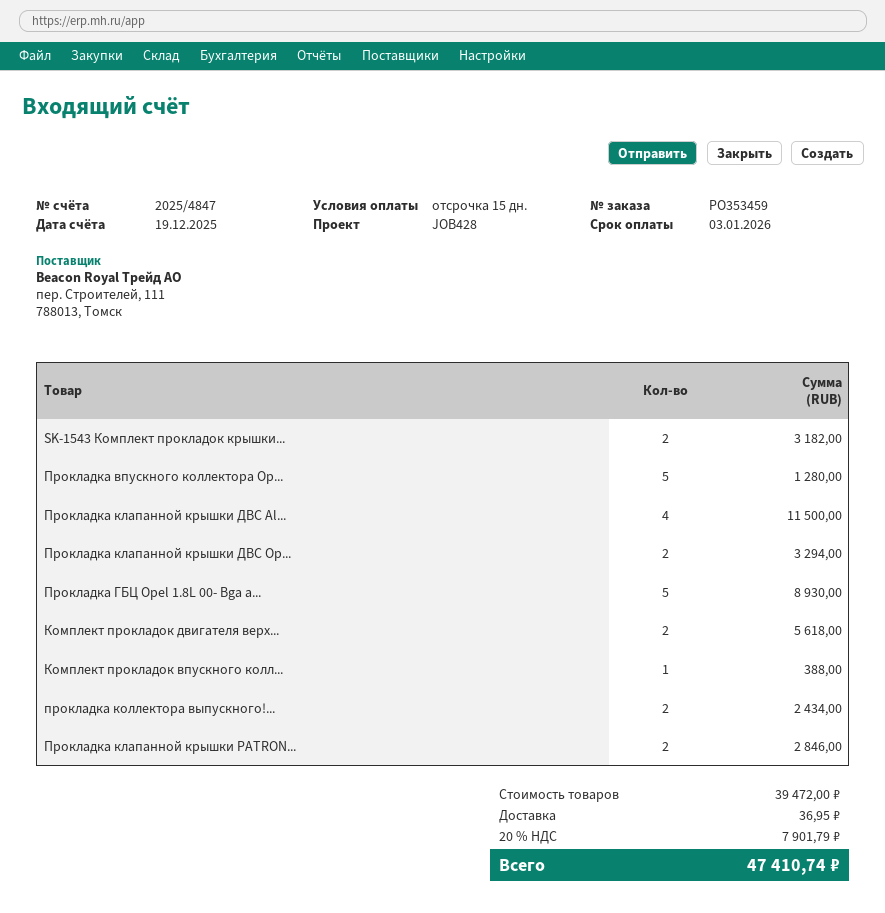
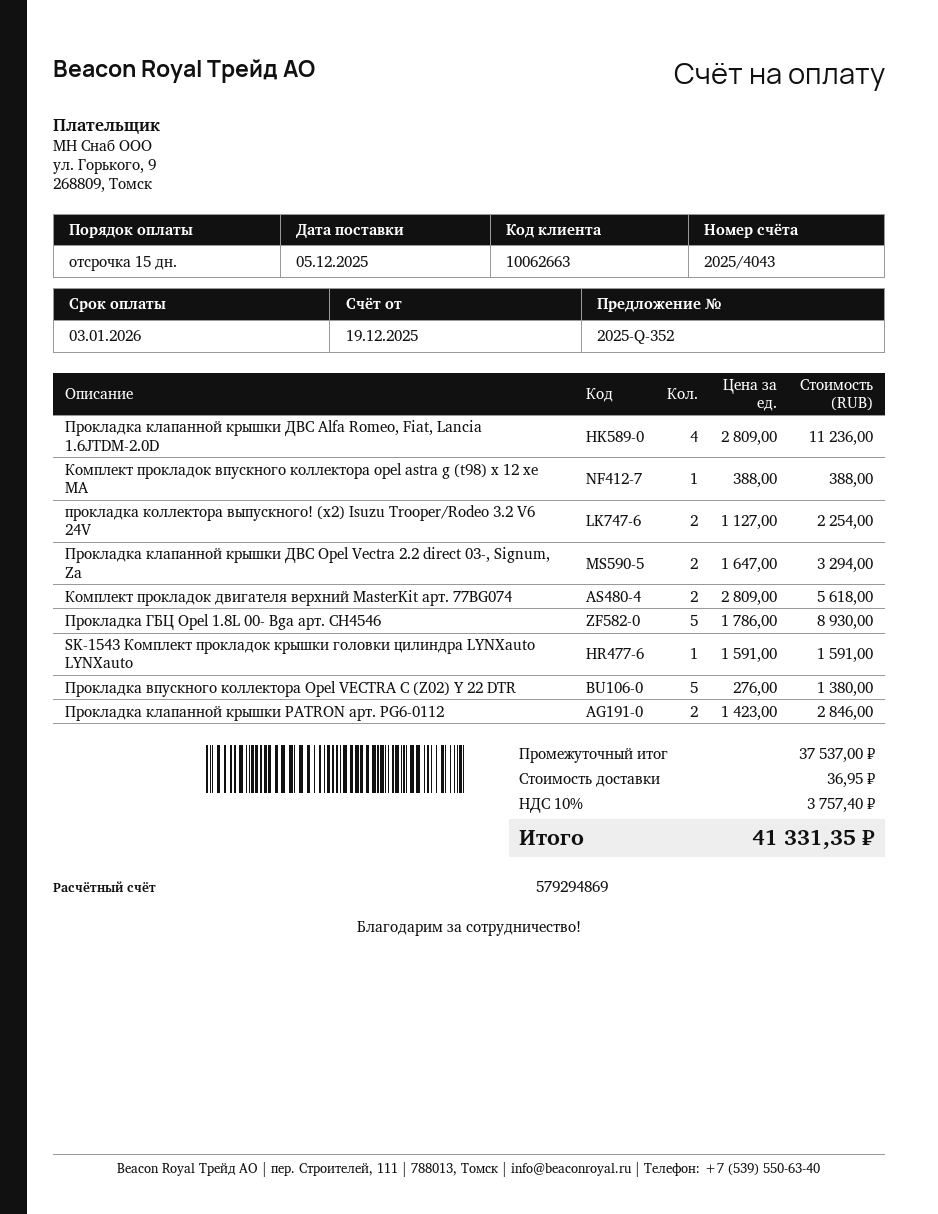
invoice number: 2025/4847 -> 2025/4043
SK-1543 Комплект прокладок крышки...: 2 for 3182.00 -> 1 for 1591.00
Прокладка впускного коллектора Op...: 5 for 1280.00 -> 5 for 1380.00
Прокладка клапанной крышки ДВС Al...: 4 for 11500.00 -> 4 for 11236.00
прокладка коллектора выпускного!...: 2 for 2434.00 -> 2 for 2254.00
subtotal: 39472.00 -> 37537.00
tax: 20% = 7901.79 -> 10% = 3757.40
total: 47410.74 -> 41331.35

